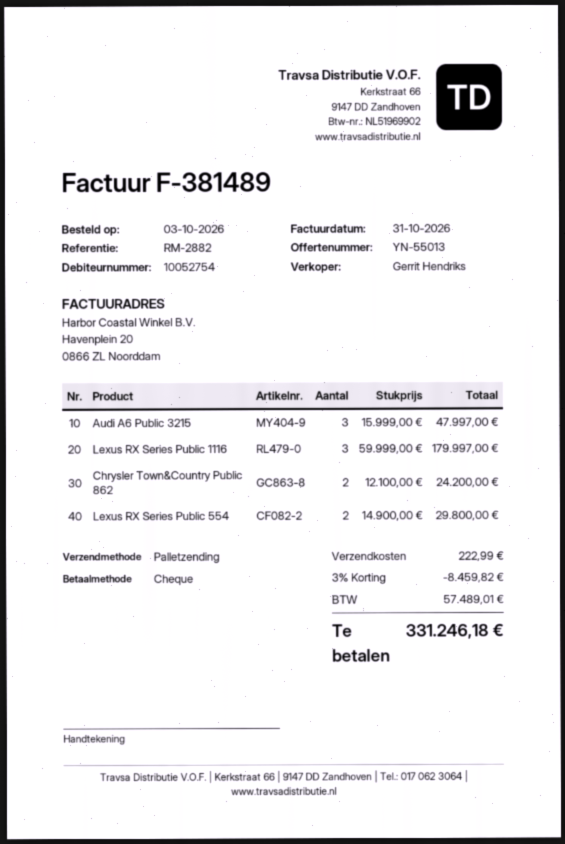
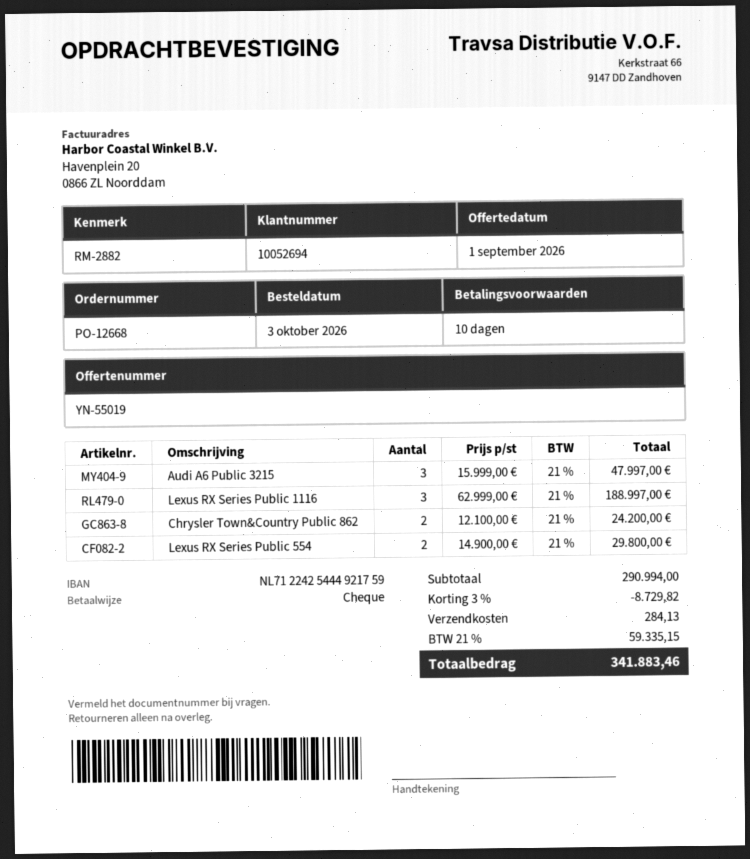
quote number: YN-55013 -> YN-55019
customer number: 10052754 -> 10052694
Lexus RX Series Public 1116: 3 x 59999.00 = 179997.00 -> 3 x 62999.00 = 188997.00
discount: 3% = 8459.82 -> 3% = 8729.82
shipping: 222.99 -> 284.13
tax: 57489.01 -> 59335.15
total: 331246.18 -> 341883.46

